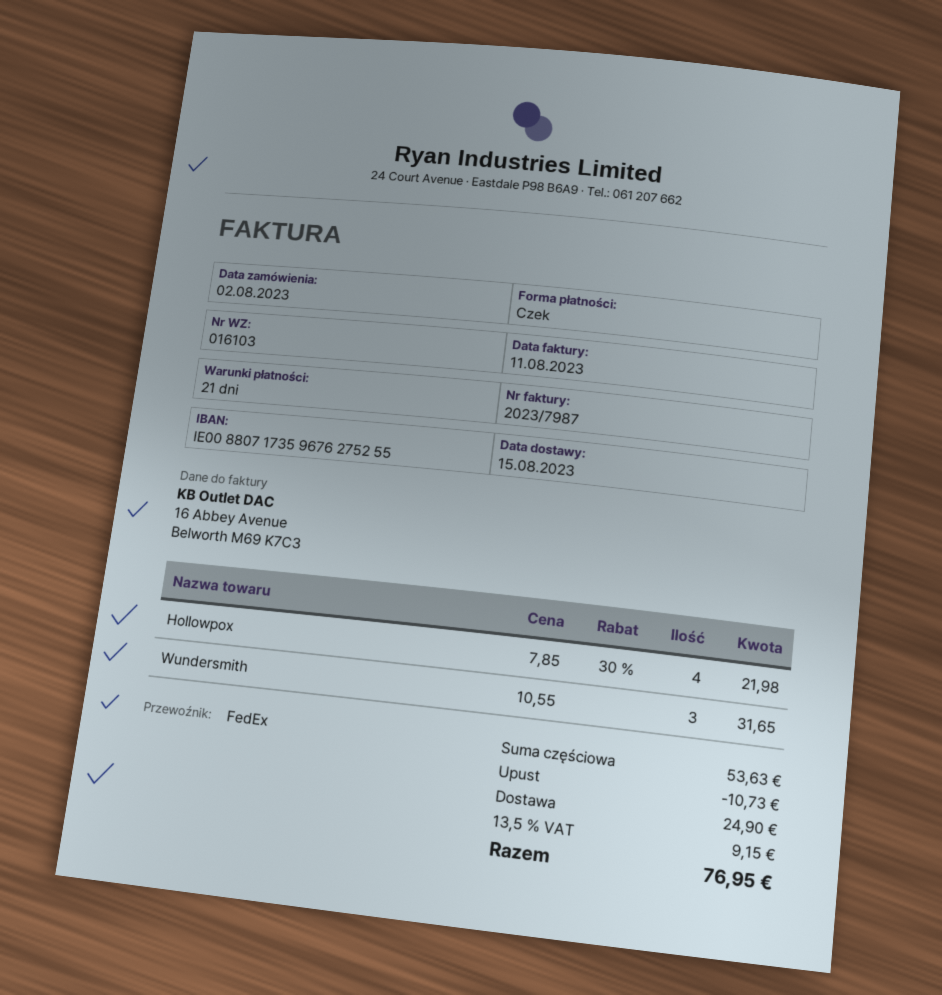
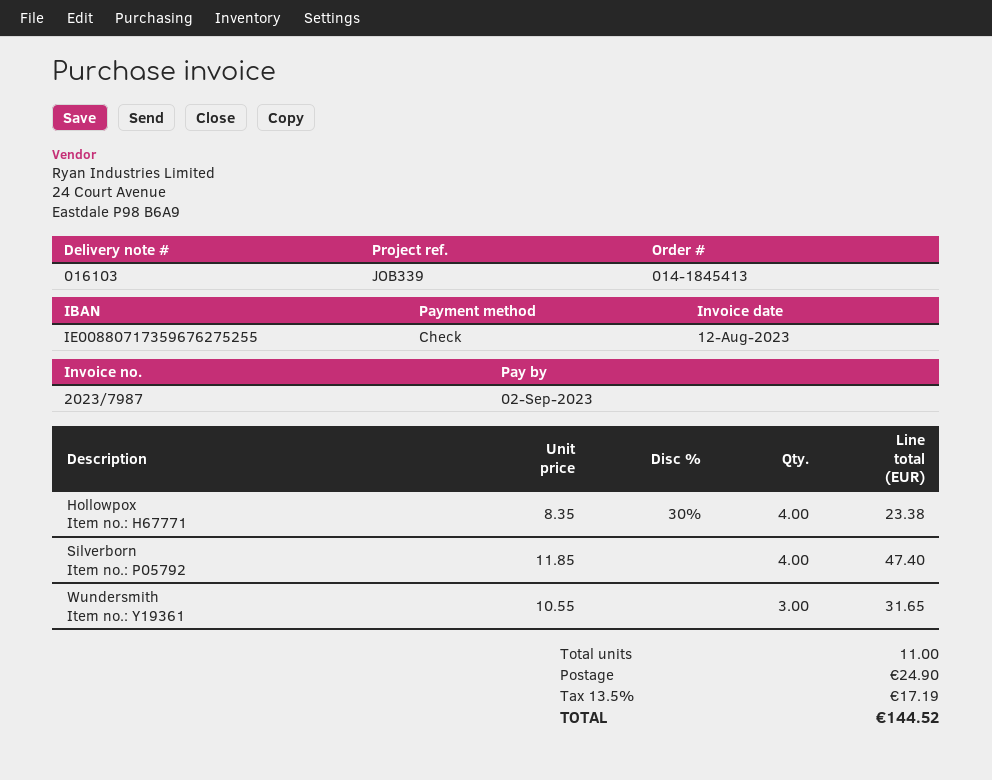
invoice date: 2023-08-11 -> 2023-08-12
Hollowpox: 4 x 7.85 - 30% = 21.98 -> 4 x 8.35 - 30% = 23.38
Silverborn: none -> 4 x 11.85 = 47.40
discount: 10.73 -> none
tax: 13.5% = 9.15 -> 13.5% = 17.19
total: 76.95 -> 144.52

